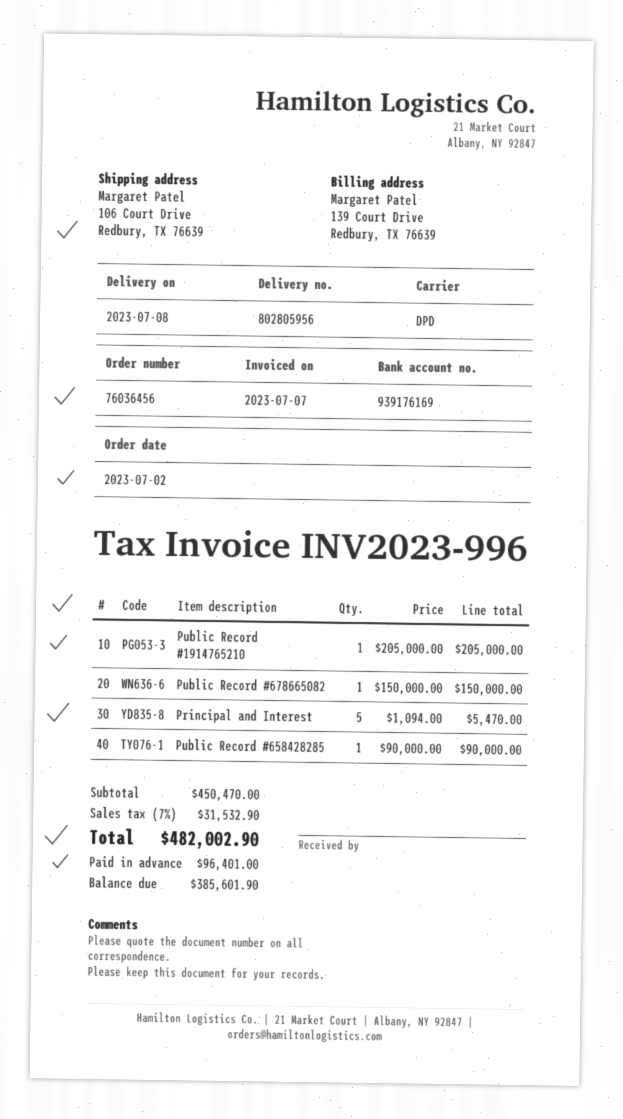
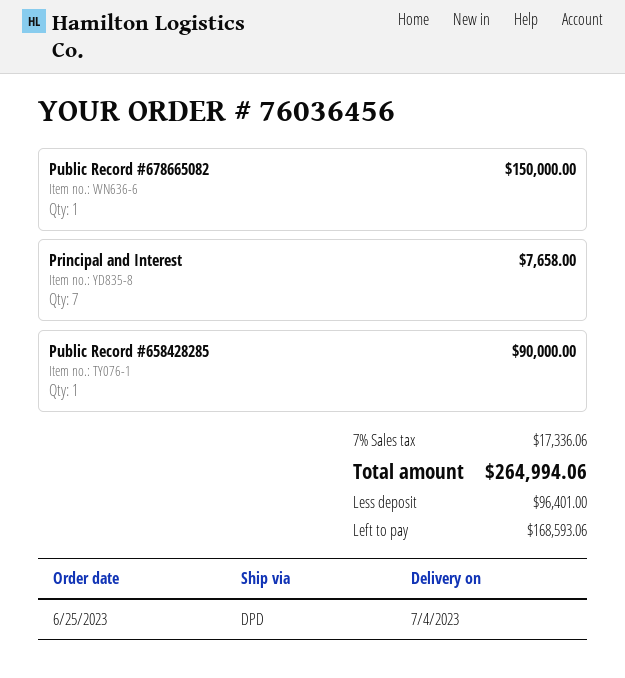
order date: 2023-07-02 -> 2023-06-25
delivery date: 2023-07-08 -> 2023-07-04
Public Record #1914765210: 1 for 205000.00 -> none
Principal and Interest: 5 for 5470.00 -> 7 for 7658.00
tax: 7% = 31532.90 -> 7% = 17336.06
total: 482002.90 -> 264994.06
balance: 385601.90 -> 168593.06

